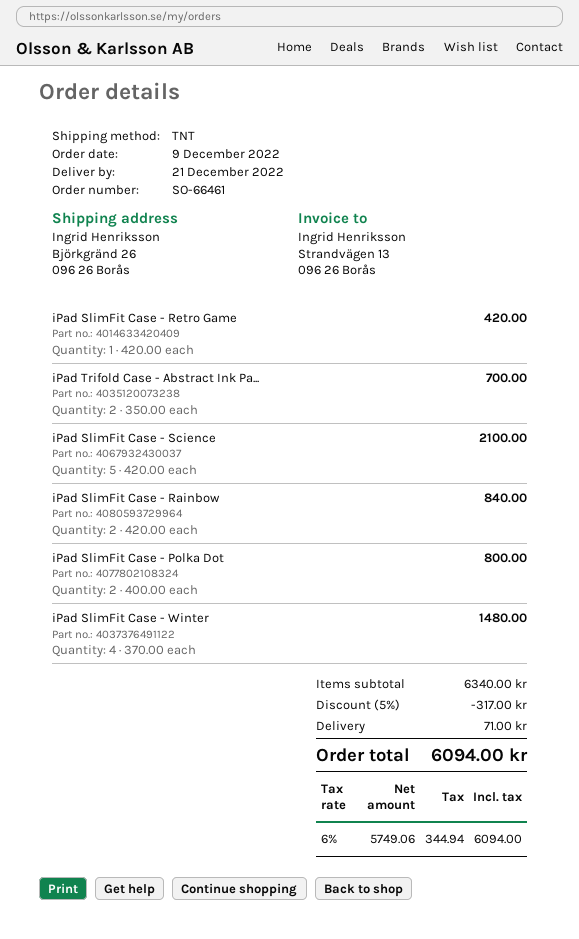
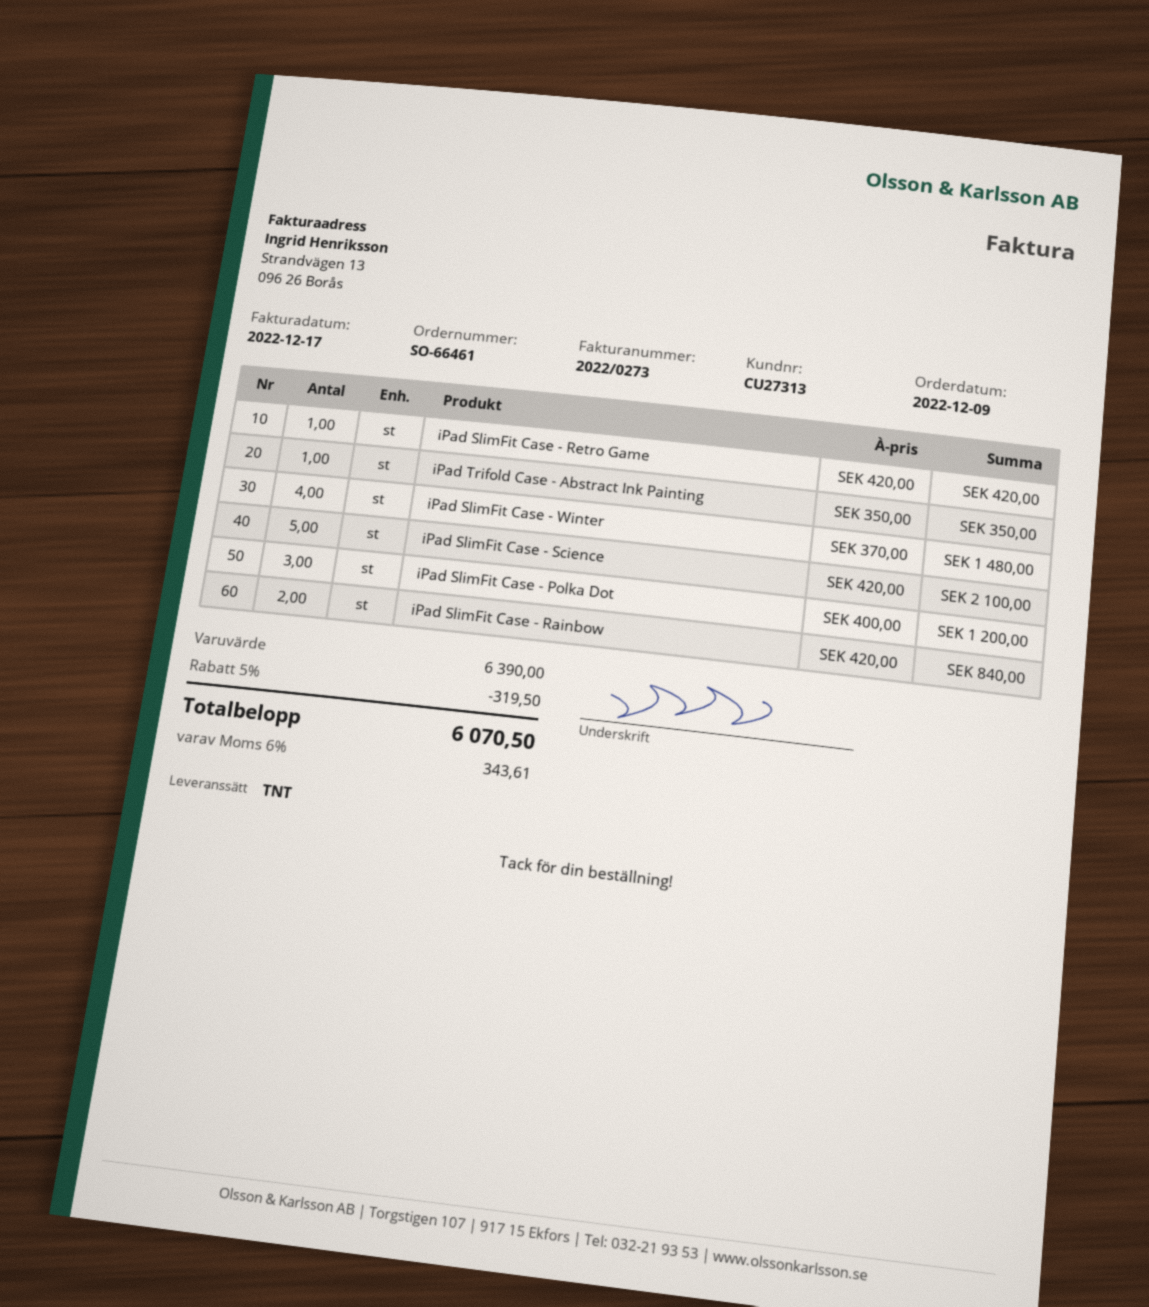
iPad Trifold Case - Abstract Ink Pa...: 2 x 350.00 = 700.00 -> 1 x 350.00 = 350.00
iPad SlimFit Case - Polka Dot: 2 x 400.00 = 800.00 -> 3 x 400.00 = 1200.00
subtotal: 6340.00 -> 6390.00
discount: 5% = 317.00 -> 5% = 319.50
shipping: 71.00 -> none
tax: 6% = 344.94 -> 6% = 343.61
total: 6094.00 -> 6070.50

